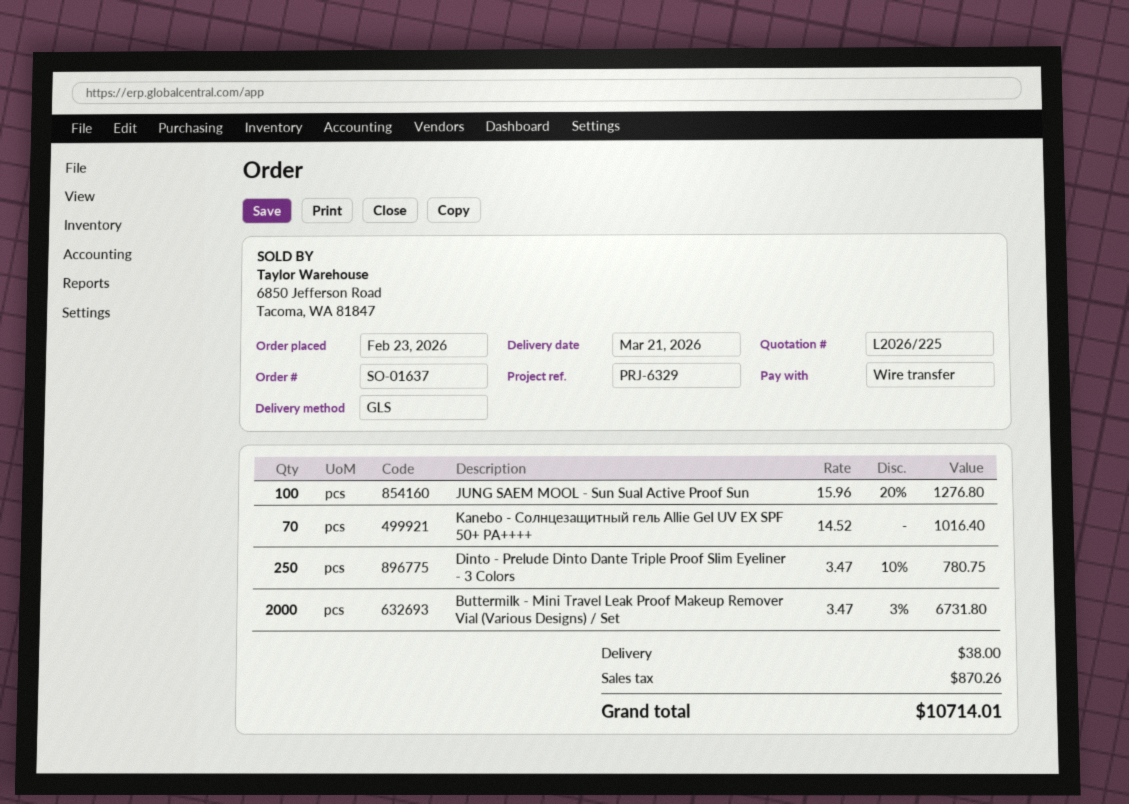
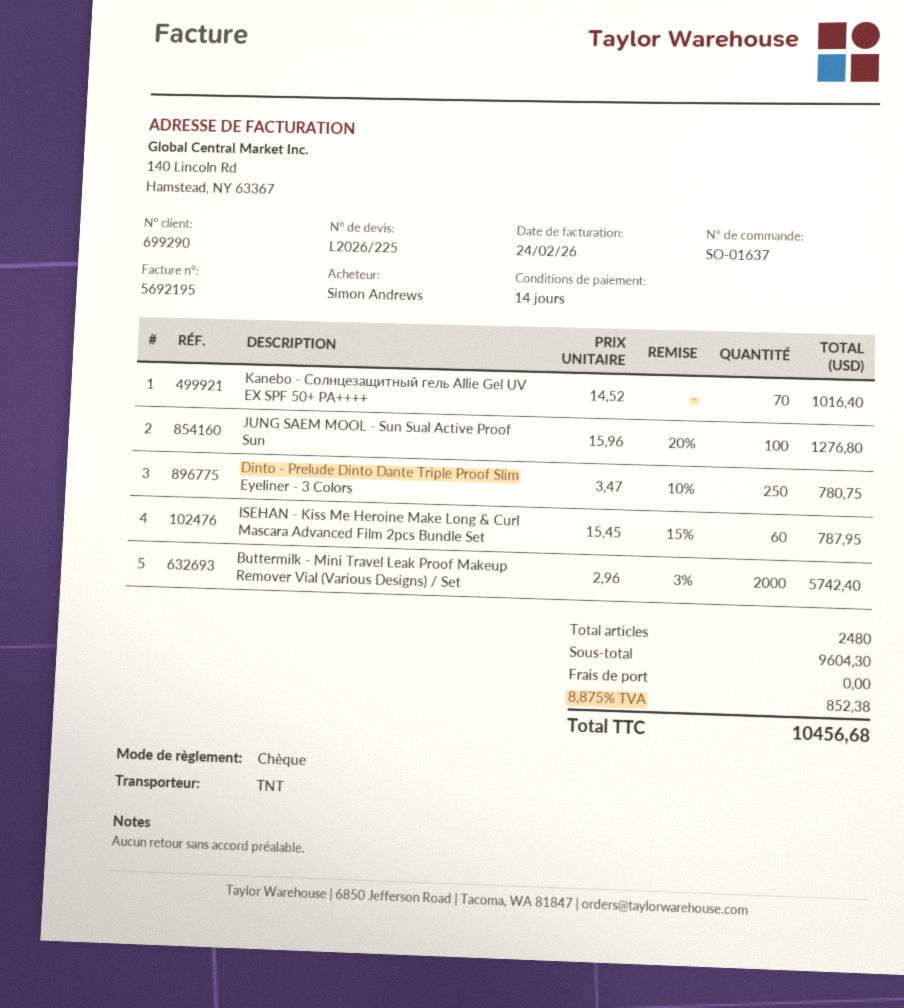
payment method: bank transfer -> cheque
shipping method: GLS -> TNT
Buttermilk - Mini Travel Leak Proof Makeup Remover Vial (Various Designs) / Set: 2000 x 3.47 - 3% = 6731.80 -> 2000 x 2.96 - 3% = 5742.40
ISEHAN - Kiss Me Heroine Make Long & Curl Mascara Advanced Film 2pcs Bundle Set: none -> 60 x 15.45 - 15% = 787.95
shipping: 38.00 -> 0.00
tax: 870.26 -> 852.38
total: 10714.01 -> 10456.68

